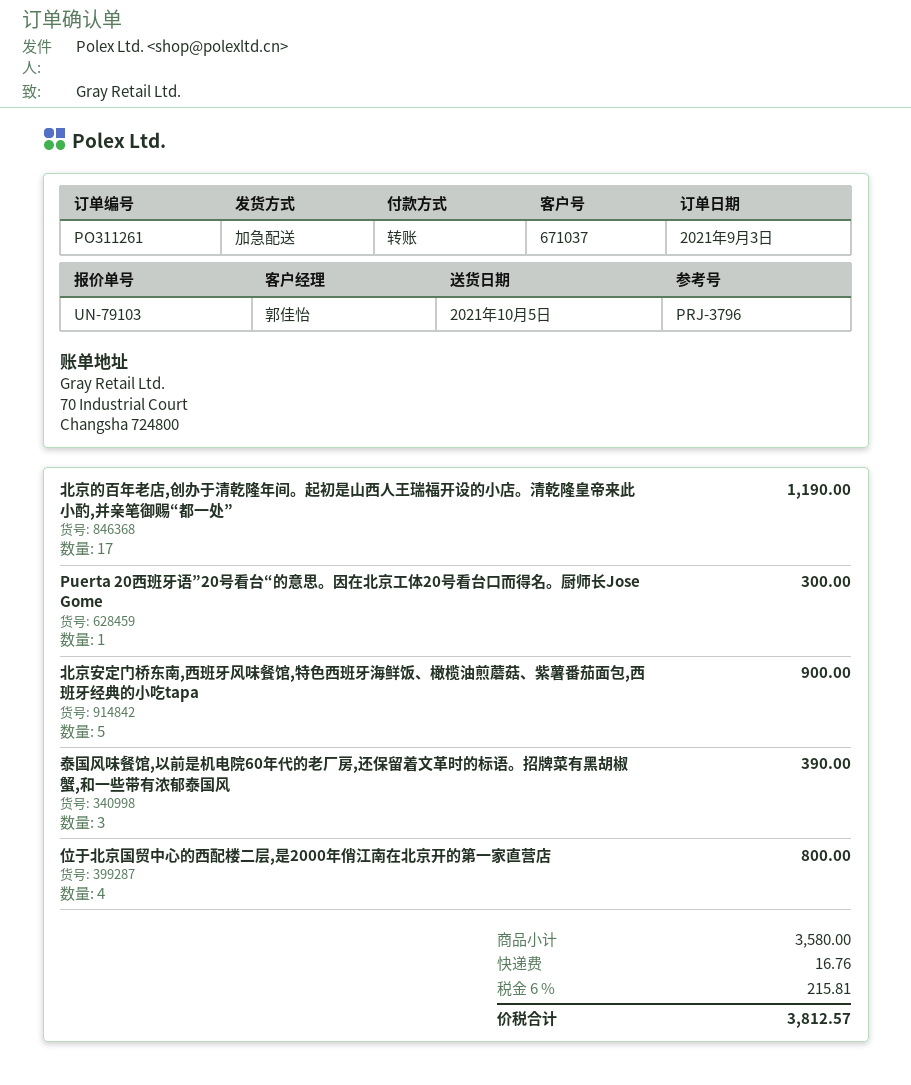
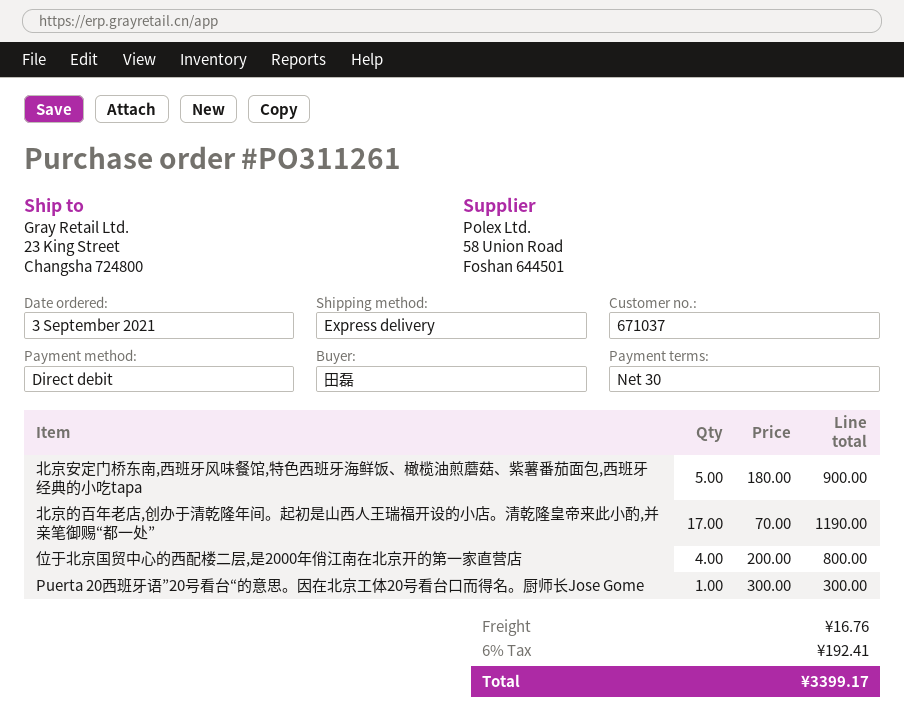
payment method: bank transfer -> direct debit
泰国风味餐馆,以前是机电院60年代的老厂房,还保留着文革时的标语。招牌菜有黑胡椒蟹,和一些带有浓郁泰国风: 3 for 390.00 -> none
tax: 6% = 215.81 -> 6% = 192.41
total: 3812.57 -> 3399.17

